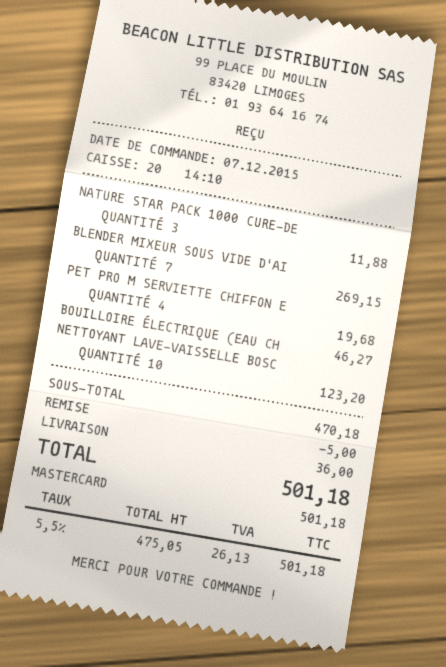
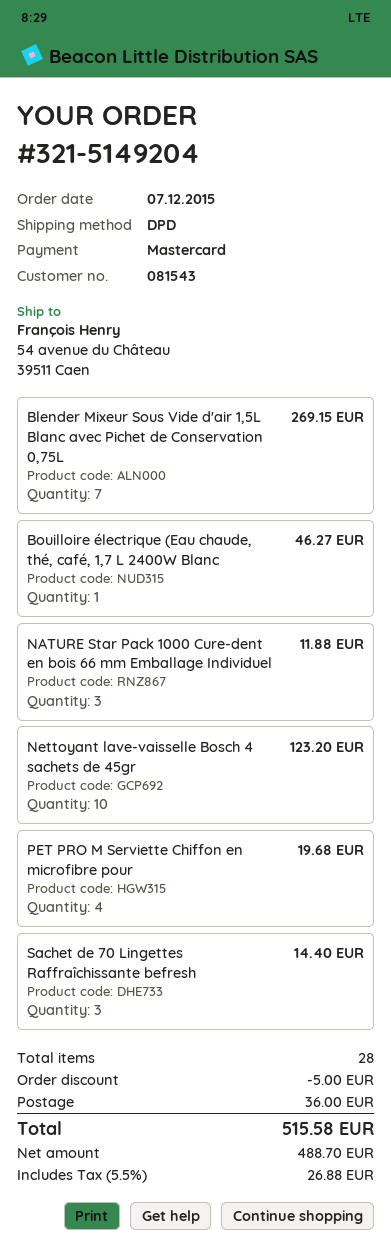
Sachet de 70 Lingettes Raffraîchissante befresh: none -> 3 for 14.40
net: 475.05 -> 488.70
tax: 5.5% = 26.13 -> 5.5% = 26.88
total: 501.18 -> 515.58

